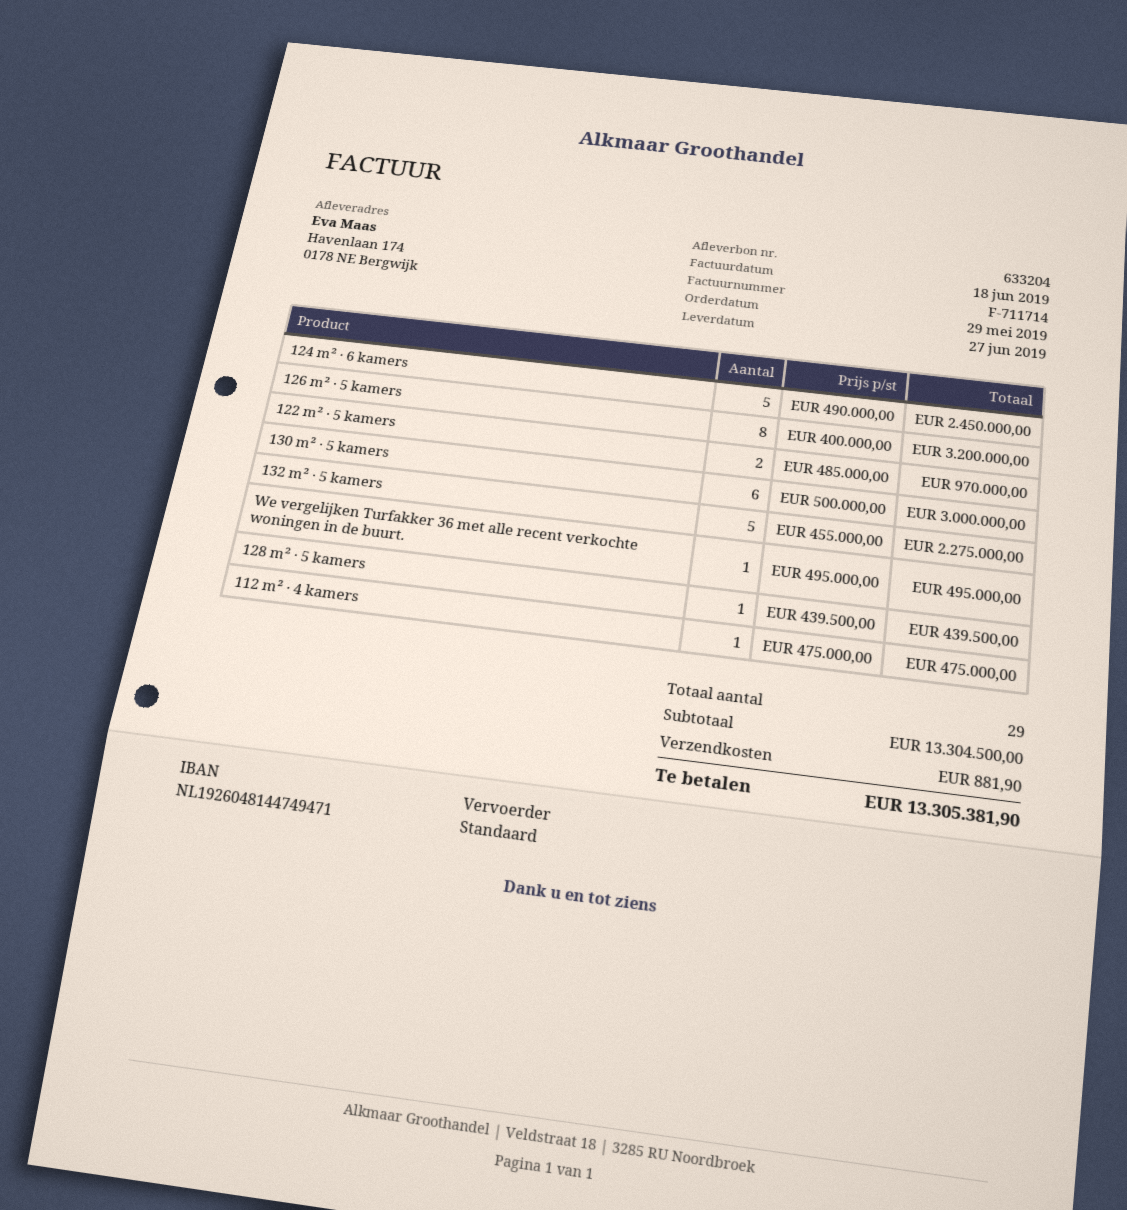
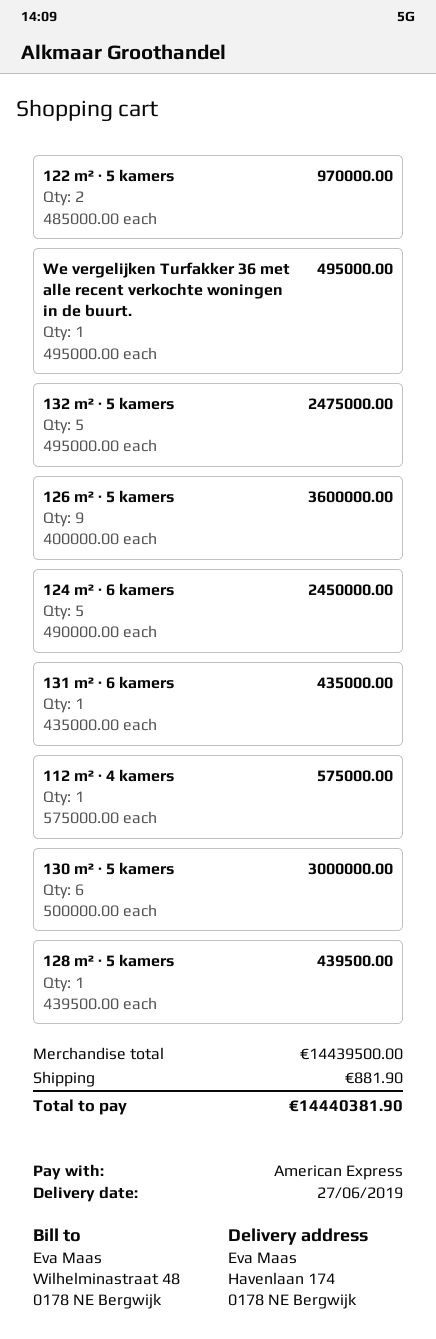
126 m² · 5 kamers: 8 x 400000.00 = 3200000.00 -> 9 x 400000.00 = 3600000.00
132 m² · 5 kamers: 5 x 455000.00 = 2275000.00 -> 5 x 495000.00 = 2475000.00
112 m² · 4 kamers: 1 x 475000.00 = 475000.00 -> 1 x 575000.00 = 575000.00
131 m² · 6 kamers: none -> 1 x 435000.00 = 435000.00
subtotal: 13304500.00 -> 14439500.00
total: 13305381.90 -> 14440381.90

